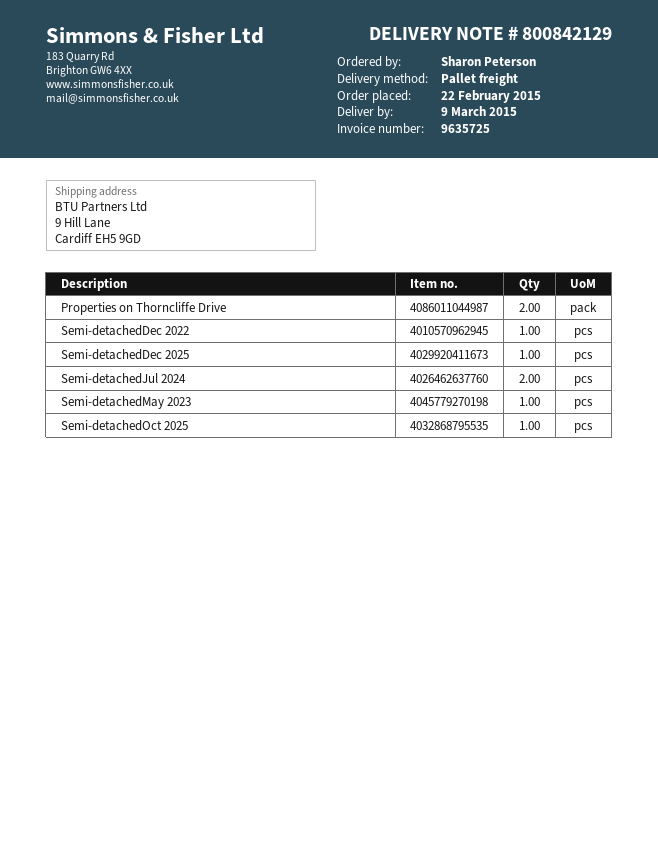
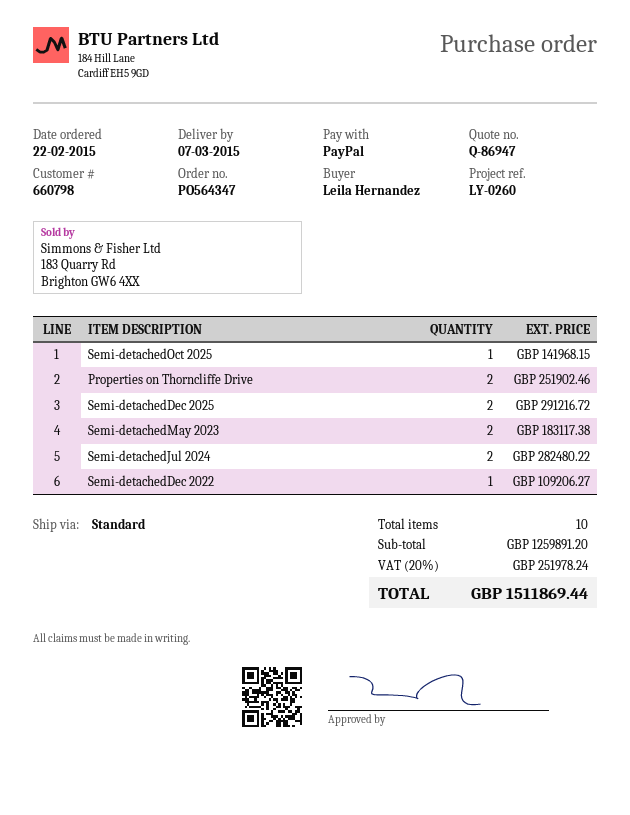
delivery date: 2015-03-09 -> 2015-03-07
ordered by: Sharon Peterson -> Leila Hernandez
shipping method: pallet freight -> standard
Semi-detachedDec 2025: 1 -> 2
Semi-detachedMay 2023: 1 -> 2

